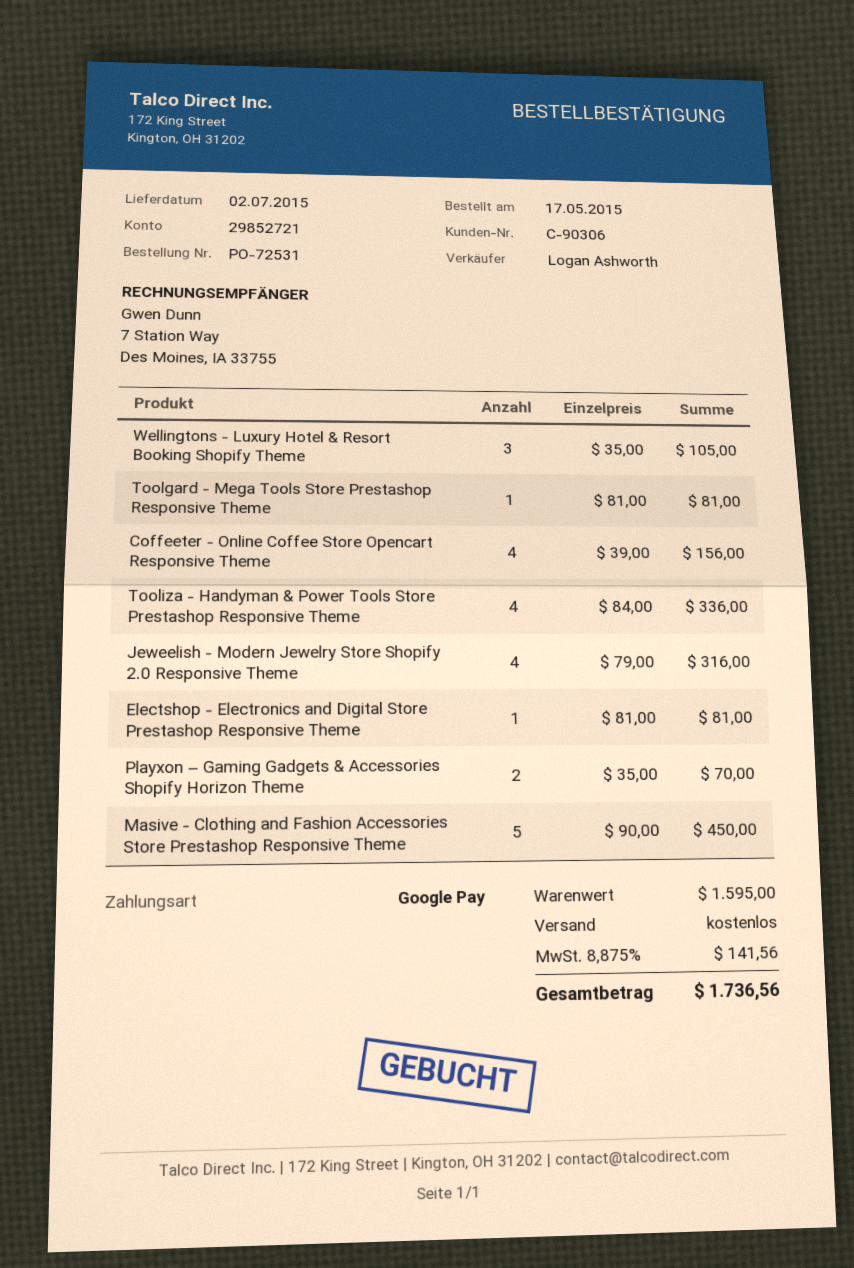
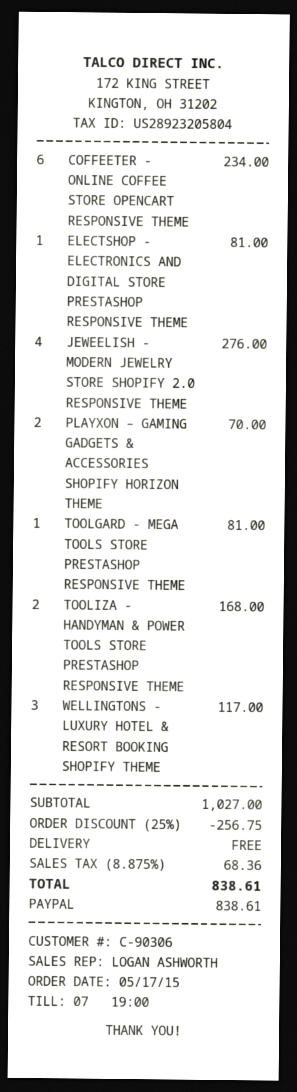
payment method: Google Pay -> PayPal
Wellingtons - Luxury Hotel & Resort Booking Shopify Theme: 3 for 105.00 -> 3 for 117.00
Coffeeter - Online Coffee Store Opencart Responsive Theme: 4 for 156.00 -> 6 for 234.00
Tooliza - Handyman & Power Tools Store Prestashop Responsive Theme: 4 for 336.00 -> 2 for 168.00
Jeweelish - Modern Jewelry Store Shopify 2.0 Responsive Theme: 4 for 316.00 -> 4 for 276.00
Masive - Clothing and Fashion Accessories Store Prestashop Responsive Theme: 5 for 450.00 -> none
subtotal: 1595.00 -> 1027.00
discount: none -> 25% = 256.75
tax: 8.875% = 141.56 -> 8.875% = 68.36
total: 1736.56 -> 838.61

